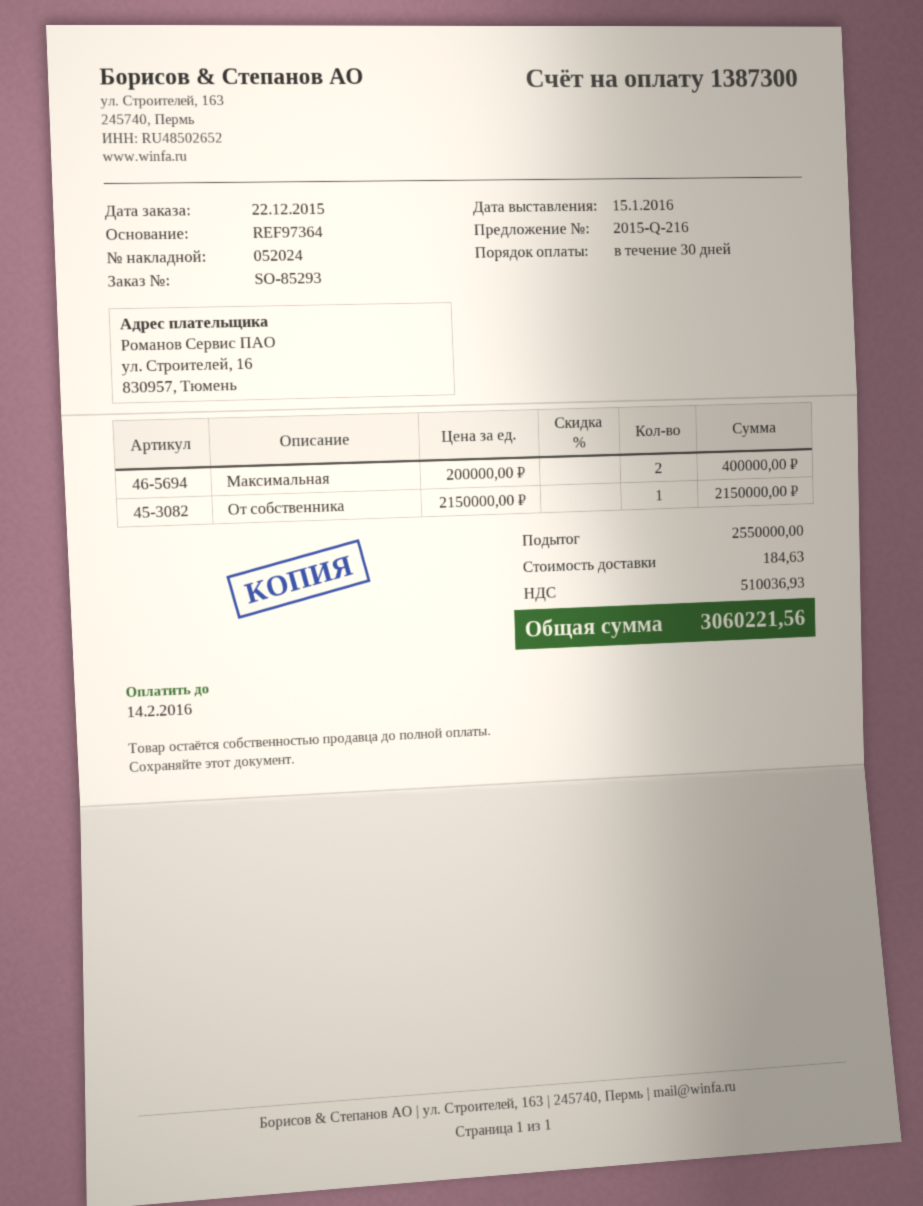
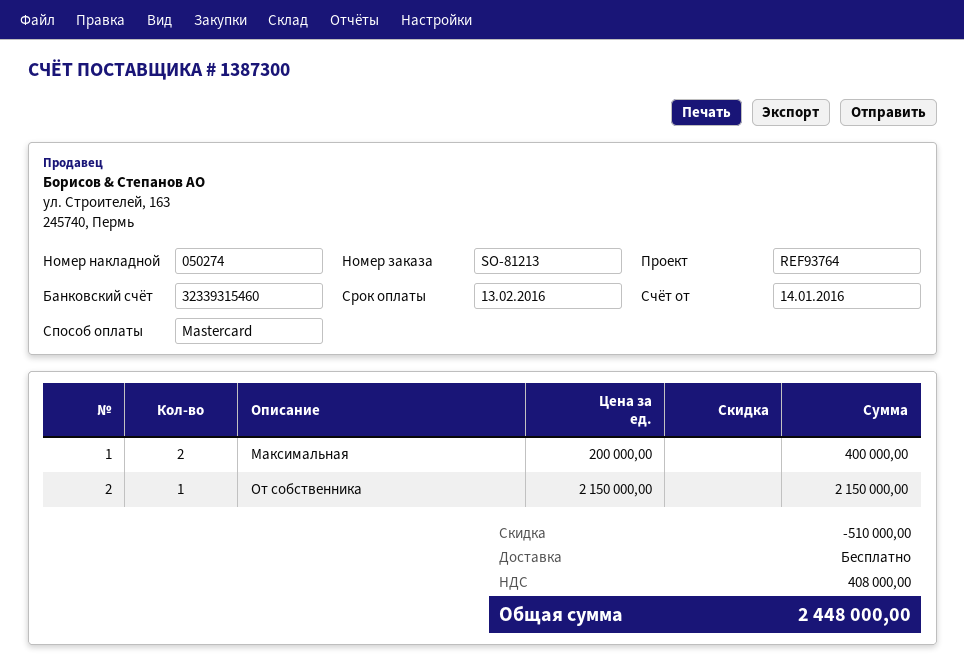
order number: SO-85293 -> SO-81213
delivery note number: 052024 -> 050274
invoice date: 2016-01-15 -> 2016-01-14
due date: 2016-02-14 -> 2016-02-13
reference: REF97364 -> REF93764
discount: none -> 510000.00
shipping: 184.63 -> 0.00
tax: 510036.93 -> 408000.00
total: 3060221.56 -> 2448000.00

